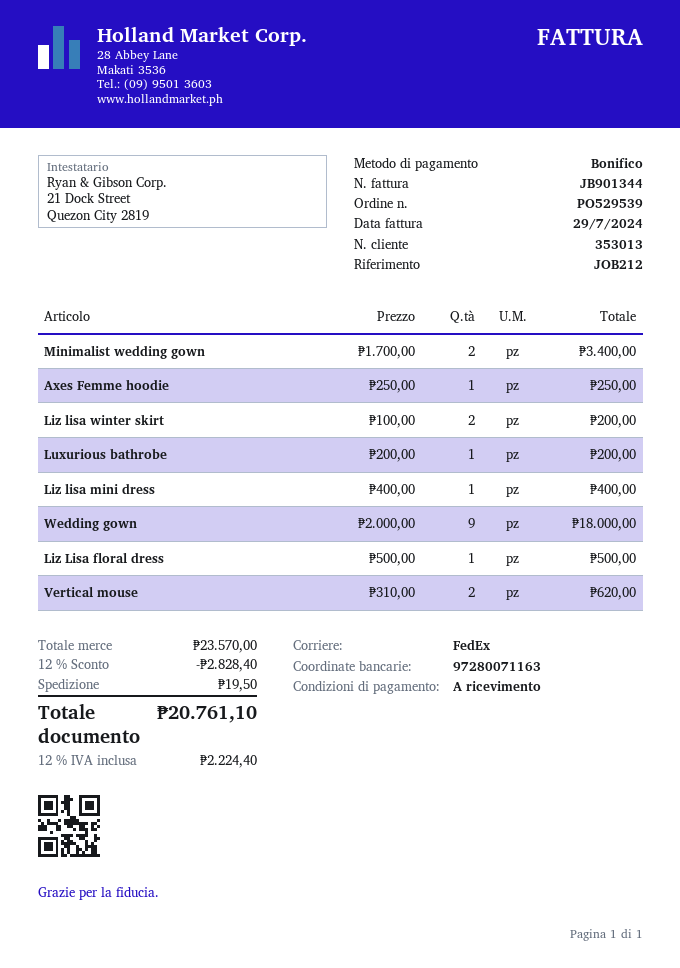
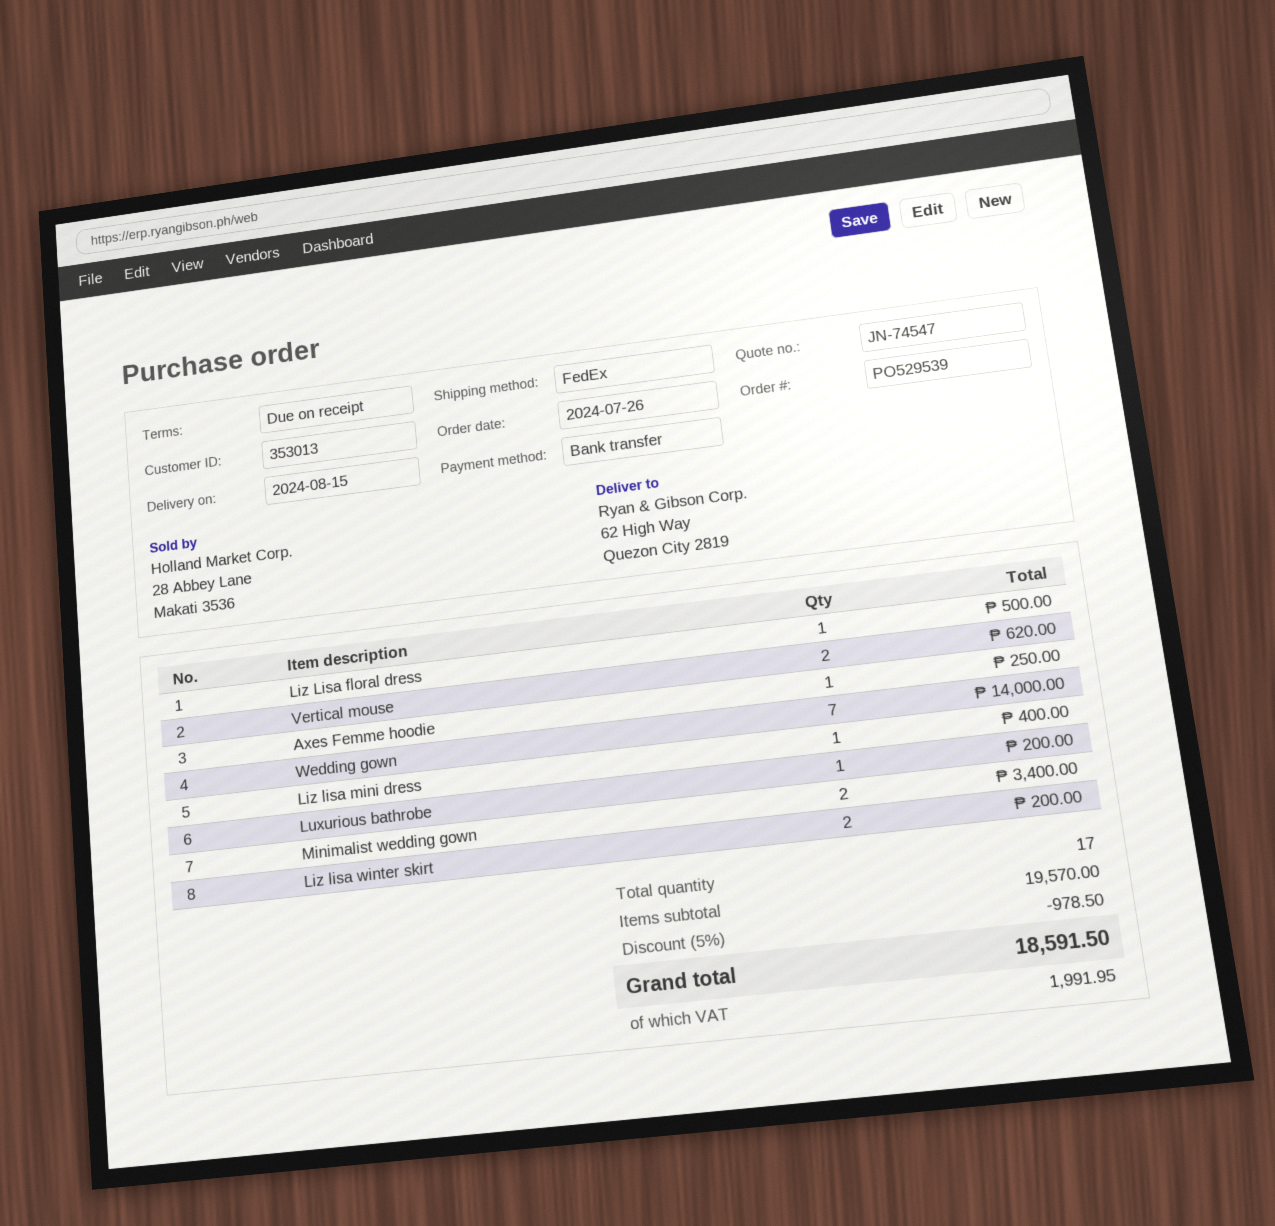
Wedding gown: 9 for 18000.00 -> 7 for 14000.00
subtotal: 23570.00 -> 19570.00
discount: 12% = 2828.40 -> 5% = 978.50
shipping: 19.50 -> none
tax: 2224.40 -> 1991.95
total: 20761.10 -> 18591.50

